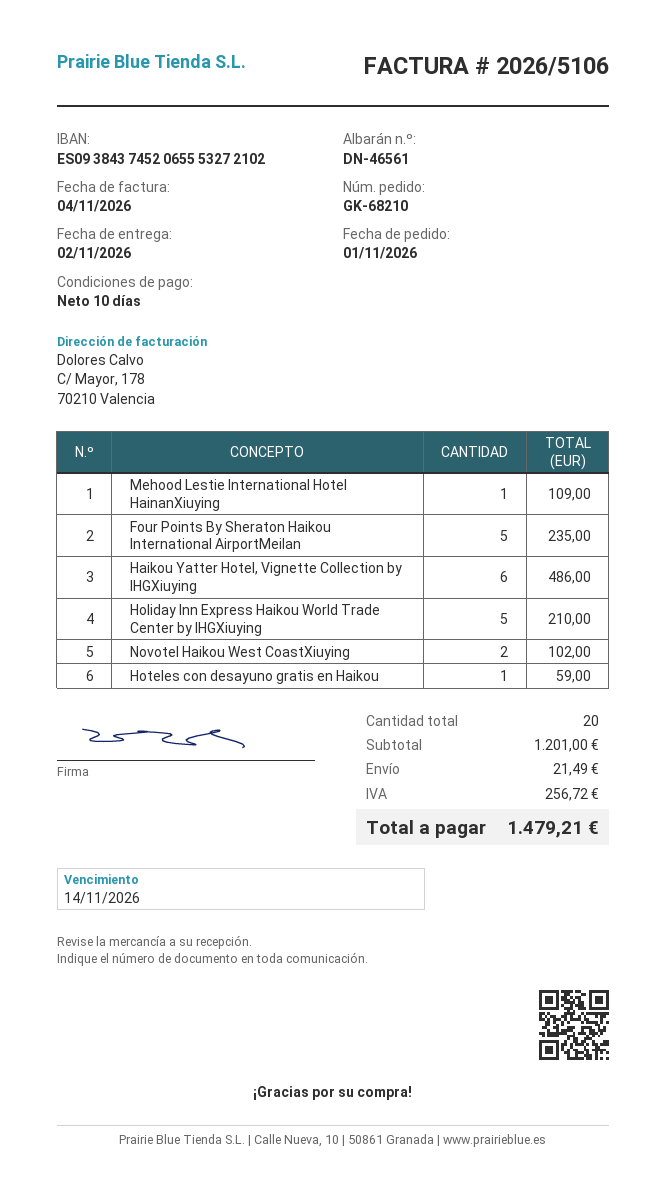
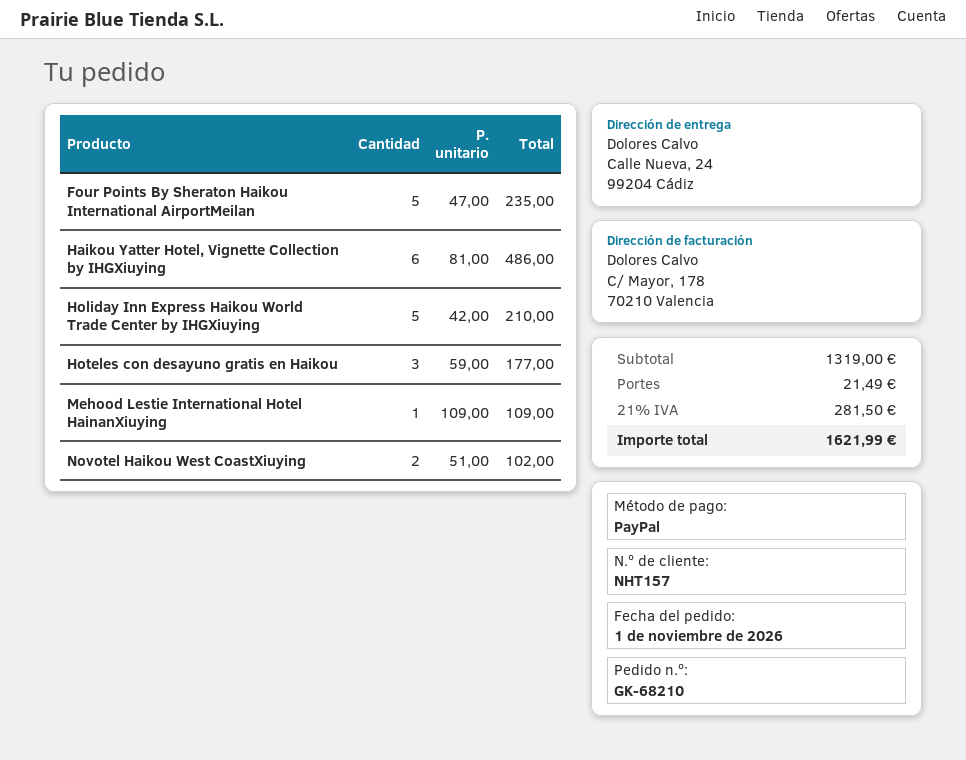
Hoteles con desayuno gratis en Haikou: 1 for 59.00 -> 3 for 177.00
subtotal: 1201.00 -> 1319.00
tax: 256.72 -> 281.50
total: 1479.21 -> 1621.99

